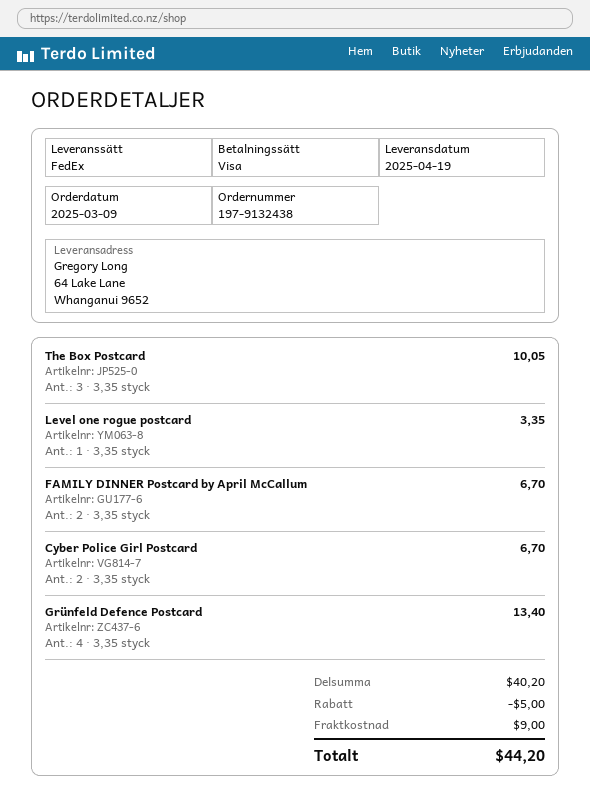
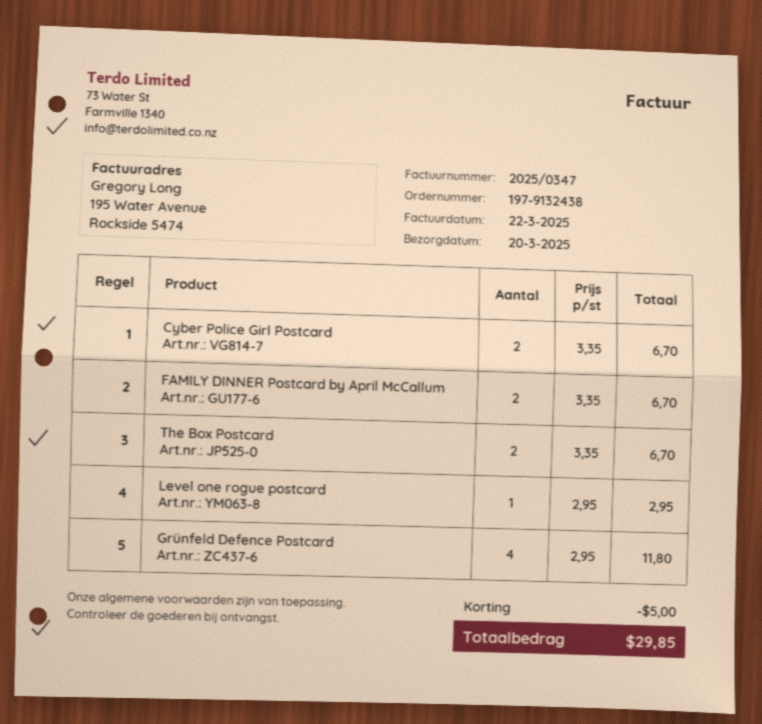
delivery date: 2025-04-19 -> 2025-03-20
The Box Postcard: 3 x 3.35 = 10.05 -> 2 x 3.35 = 6.70
Level one rogue postcard: 1 x 3.35 = 3.35 -> 1 x 2.95 = 2.95
Grünfeld Defence Postcard: 4 x 3.35 = 13.40 -> 4 x 2.95 = 11.80
shipping: 9.00 -> none
total: 44.20 -> 29.85

